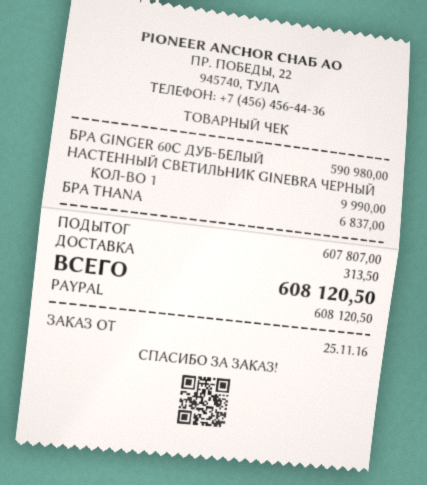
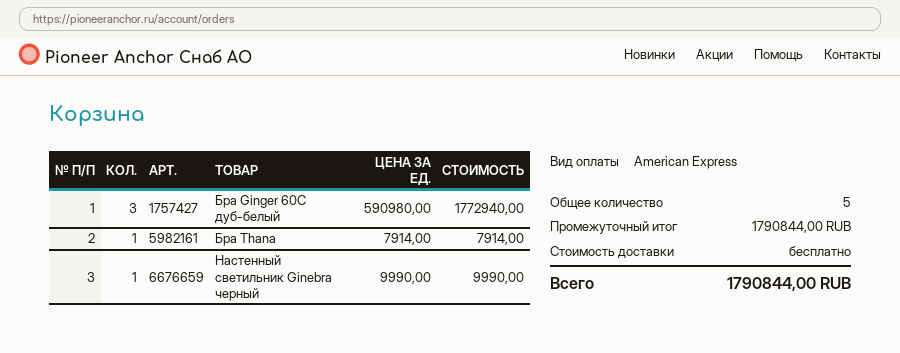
payment method: PayPal -> American Express
БРА GINGER 60C ДУБ-БЕЛЫЙ: 1 for 590980.00 -> 3 for 1772940.00
БРА THANA: 1 for 6837.00 -> 1 for 7914.00
subtotal: 607807.00 -> 1790844.00
shipping: 313.50 -> 0.00
total: 608120.50 -> 1790844.00

